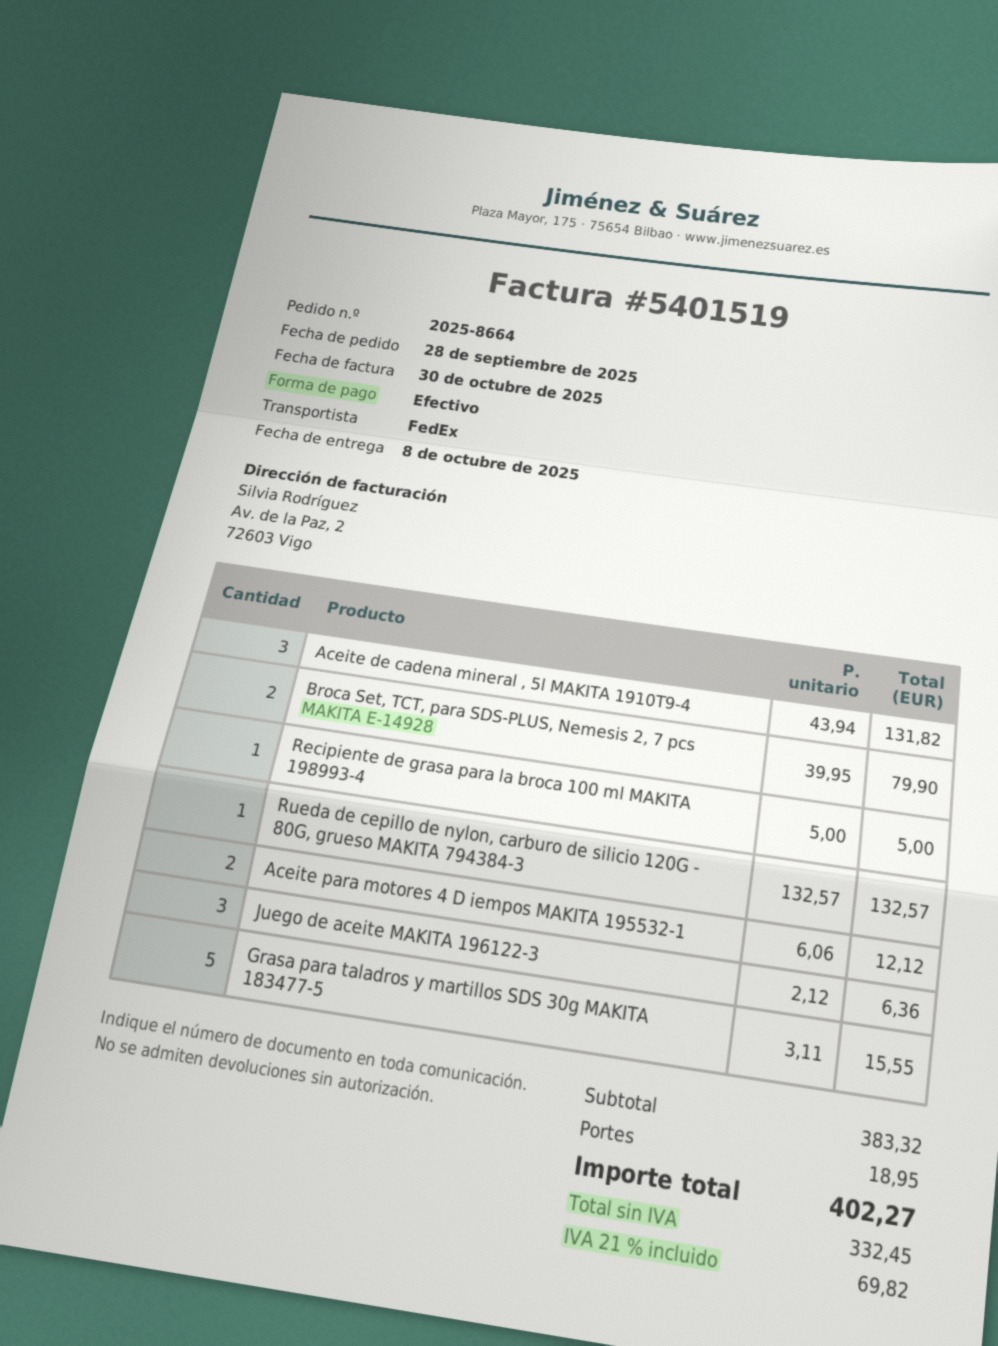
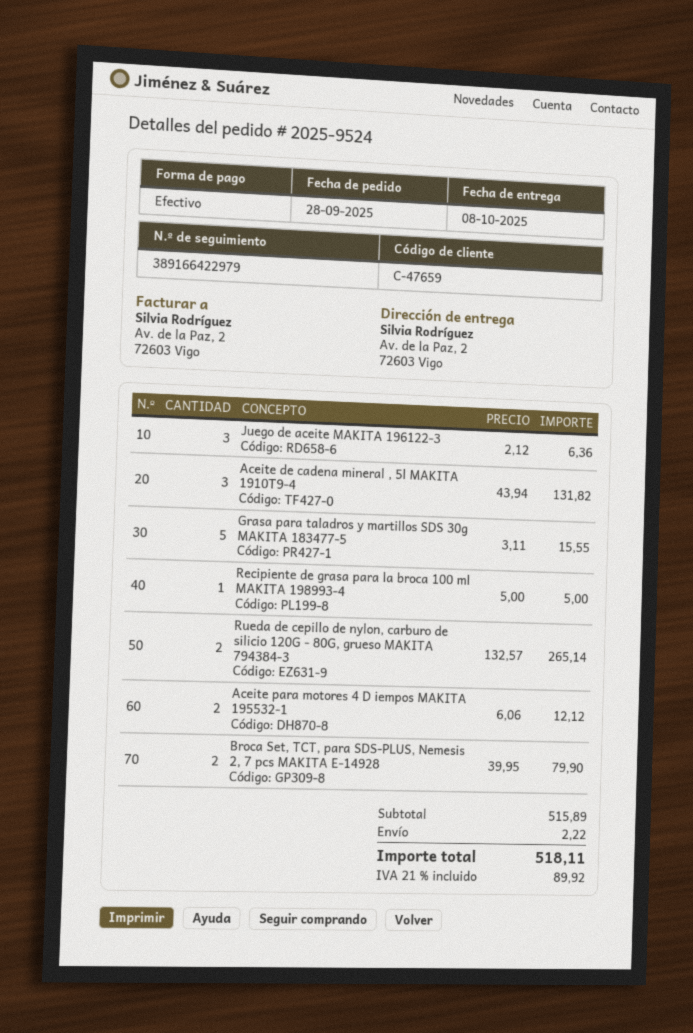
order number: 2025-8664 -> 2025-9524
Rueda de cepillo de nylon, carburo de silicio 120G - 80G, grueso MAKITA 794384-3: 1 x 132.57 = 132.57 -> 2 x 132.57 = 265.14
subtotal: 383.32 -> 515.89
shipping: 18.95 -> 2.22
tax: 21% = 69.82 -> 21% = 89.92
total: 402.27 -> 518.11

